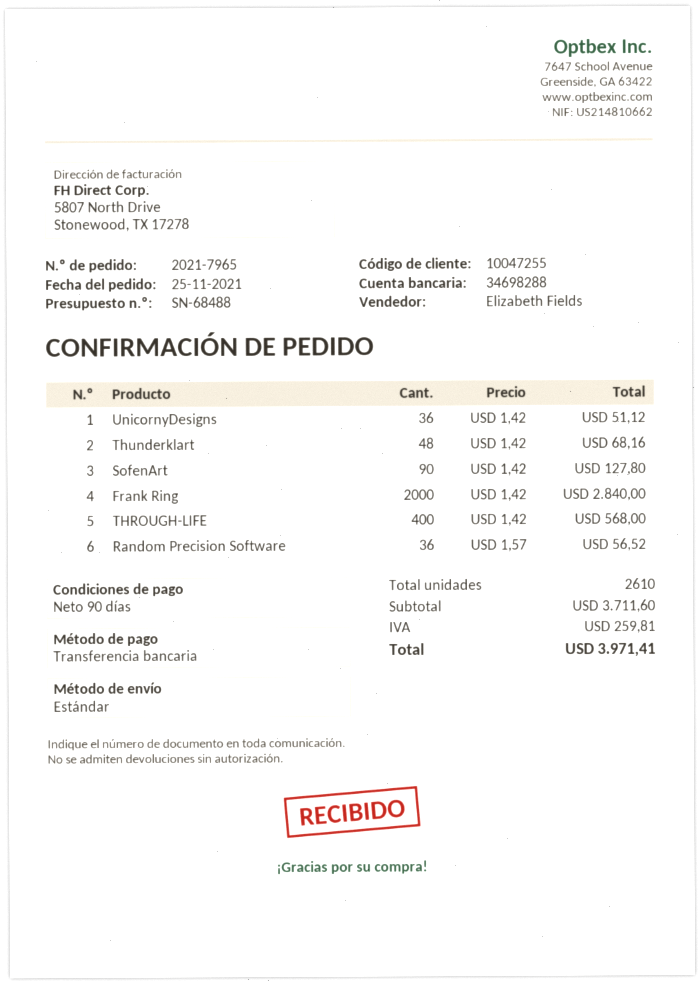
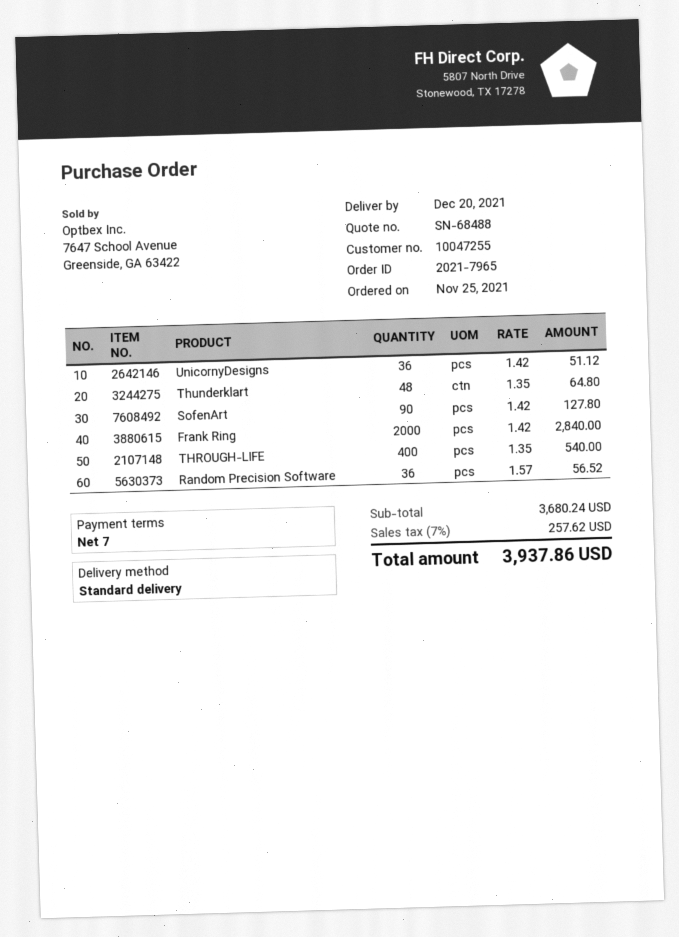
payment terms: 90 days -> 7 days
Thunderklart: 48 x 1.42 = 68.16 -> 48 x 1.35 = 64.80
THROUGH-LIFE: 400 x 1.42 = 568.00 -> 400 x 1.35 = 540.00
subtotal: 3711.60 -> 3680.24
tax: 259.81 -> 257.62
total: 3971.41 -> 3937.86

